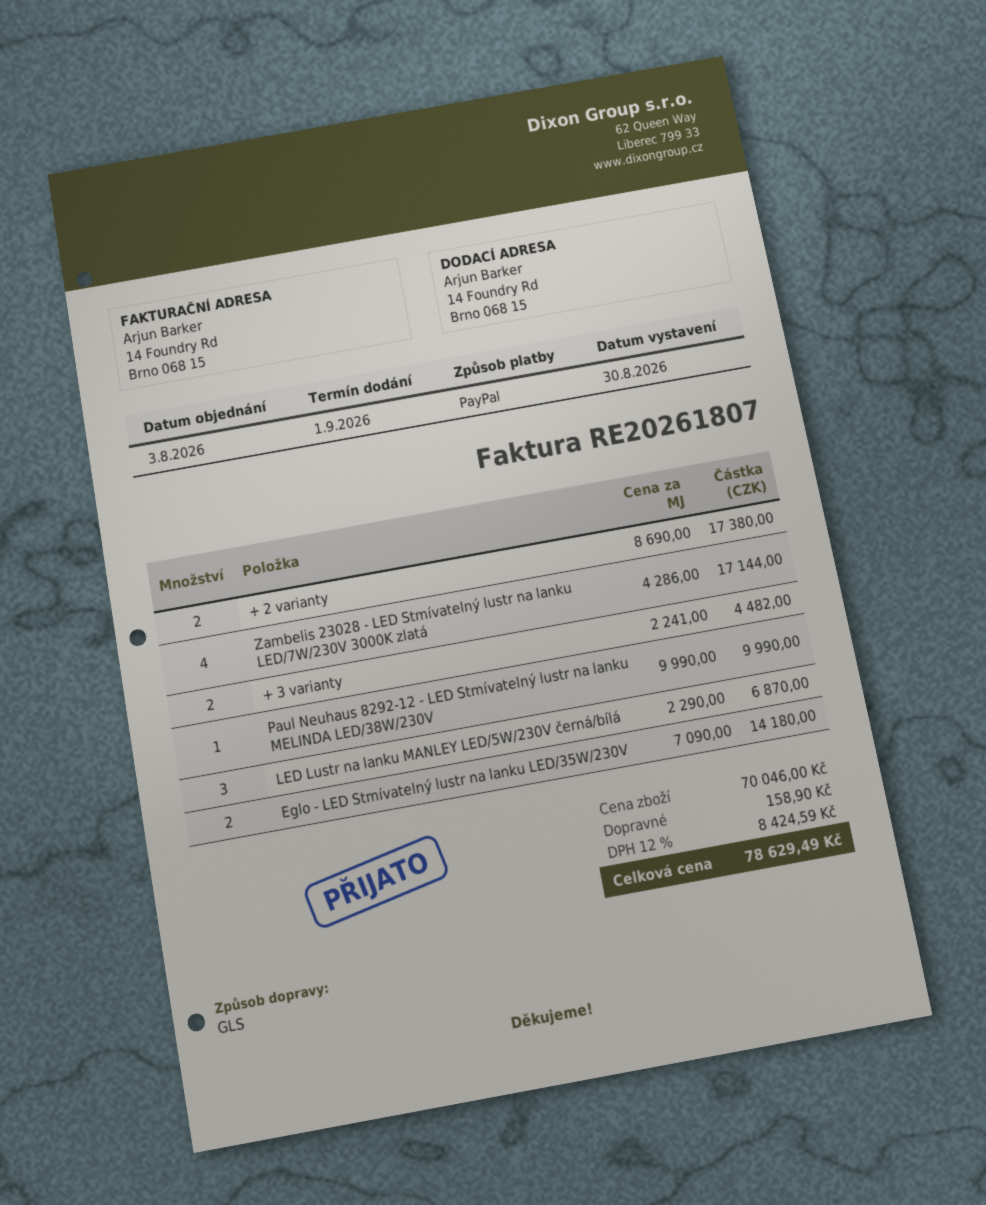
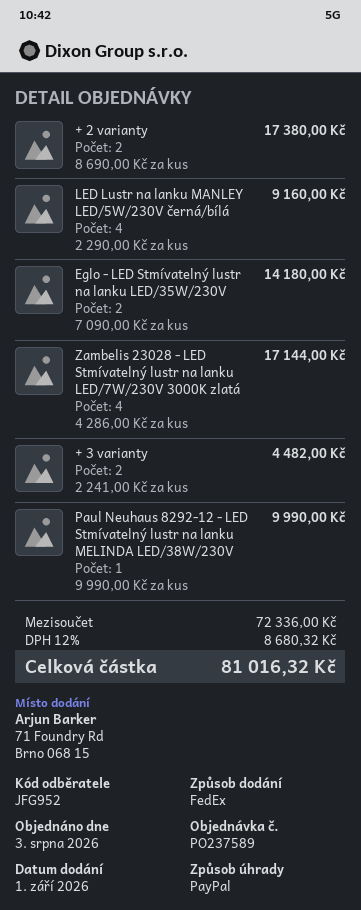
shipping method: GLS -> FedEx
ship to: 14 Foundry Rd, Brno 068 15 -> 71 Foundry Rd, Brno 068 15
LED Lustr na lanku MANLEY LED/5W/230V černá/bílá: 3 x 2290.00 = 6870.00 -> 4 x 2290.00 = 9160.00
subtotal: 70046.00 -> 72336.00
shipping: 158.90 -> none
tax: 12% = 8424.59 -> 12% = 8680.32
total: 78629.49 -> 81016.32

